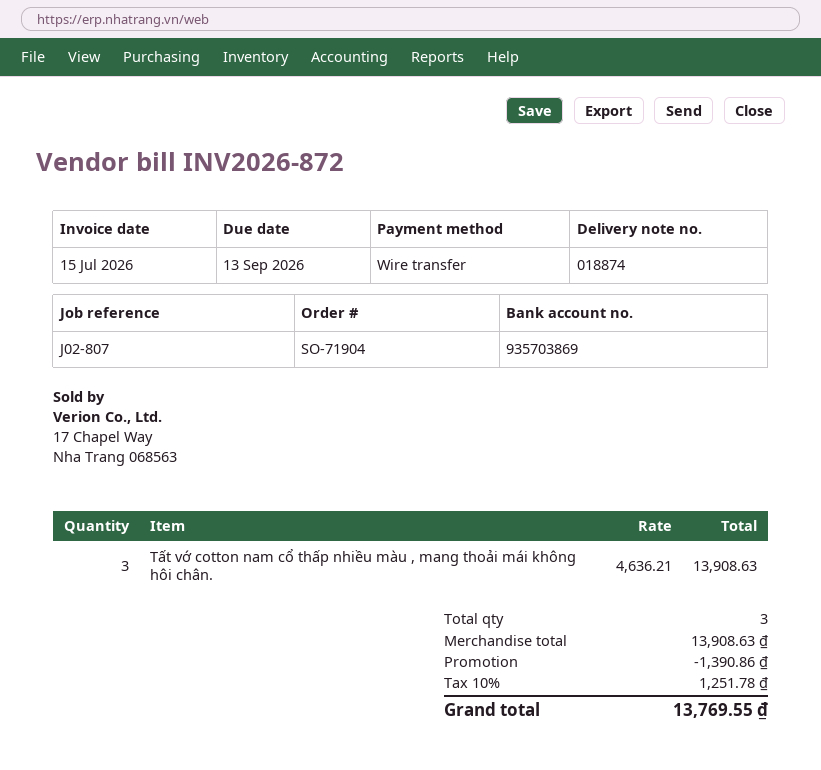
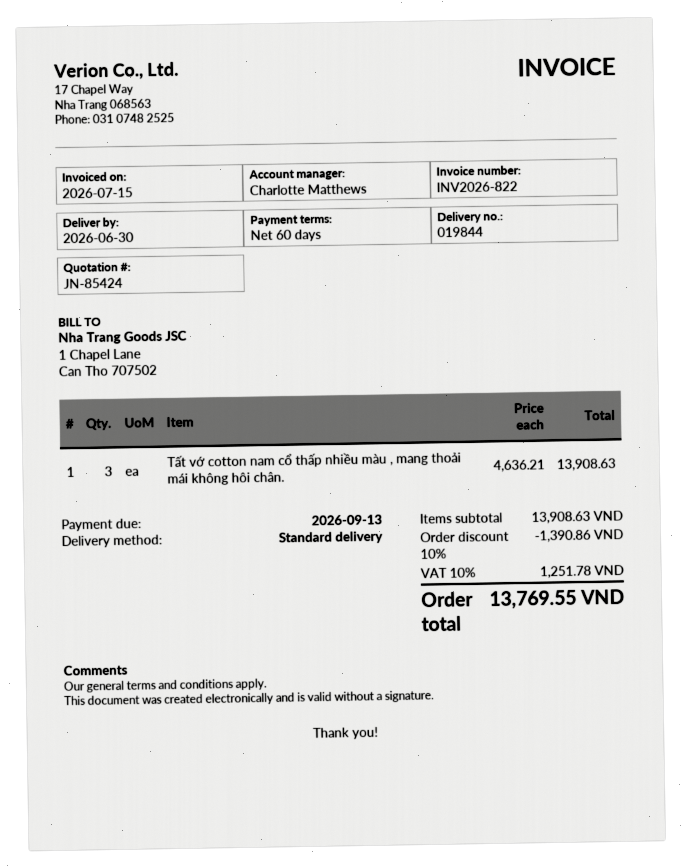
delivery note number: 018874 -> 019844
invoice number: INV2026-872 -> INV2026-822

